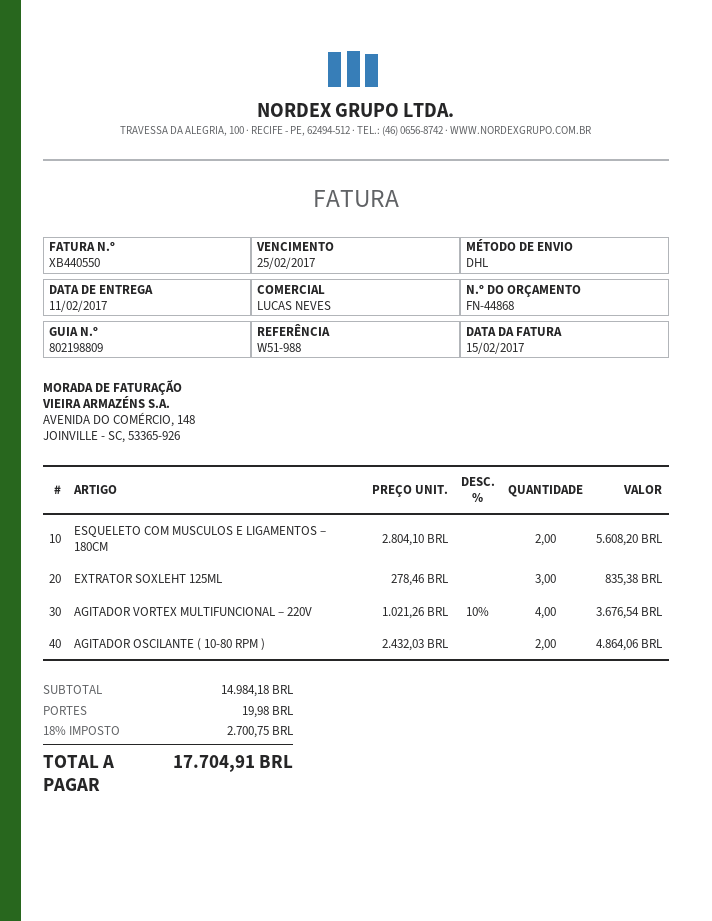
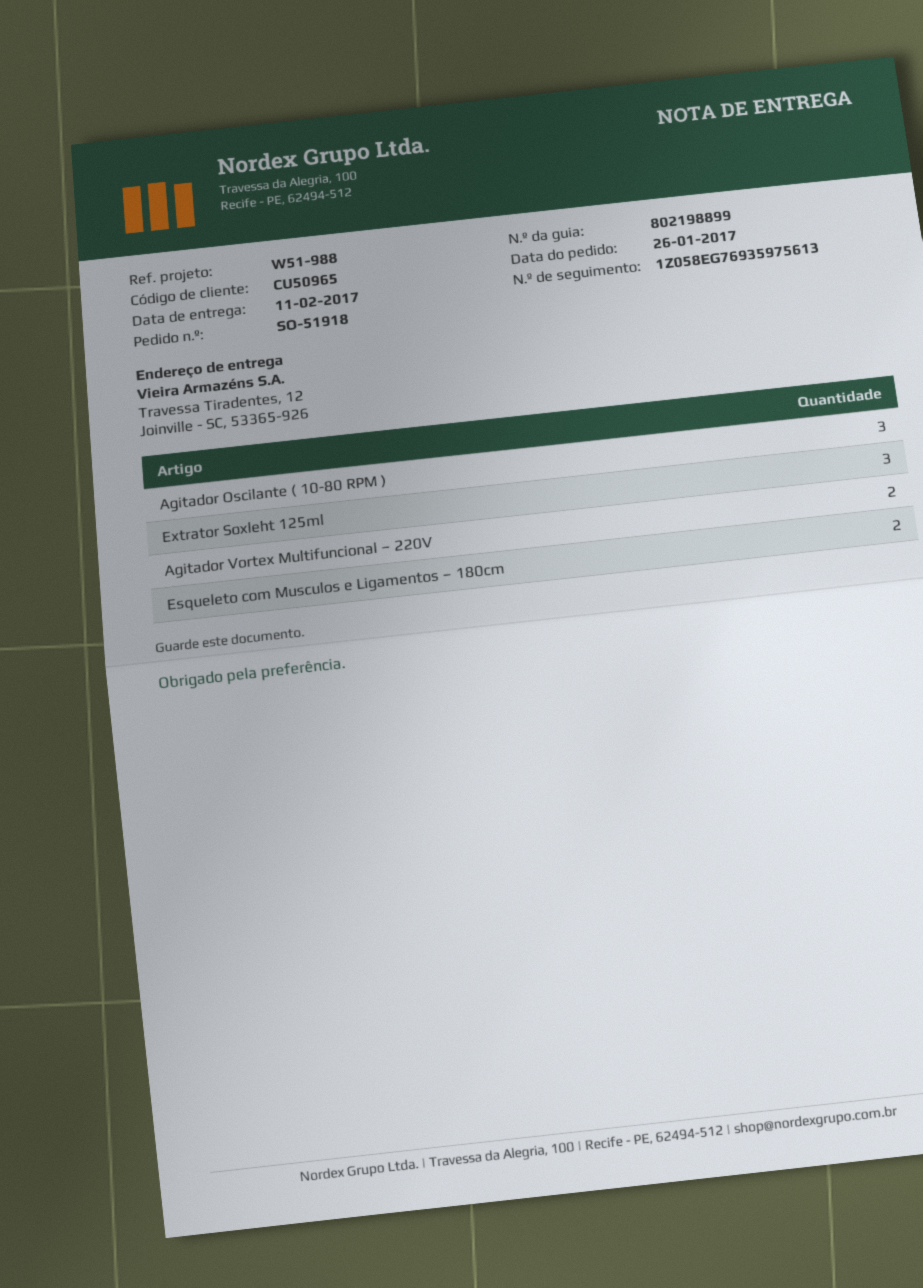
delivery note number: 802198809 -> 802198899
AGITADOR VORTEX MULTIFUNCIONAL – 220V: 4 -> 2
AGITADOR OSCILANTE ( 10-80 RPM ): 2 -> 3

